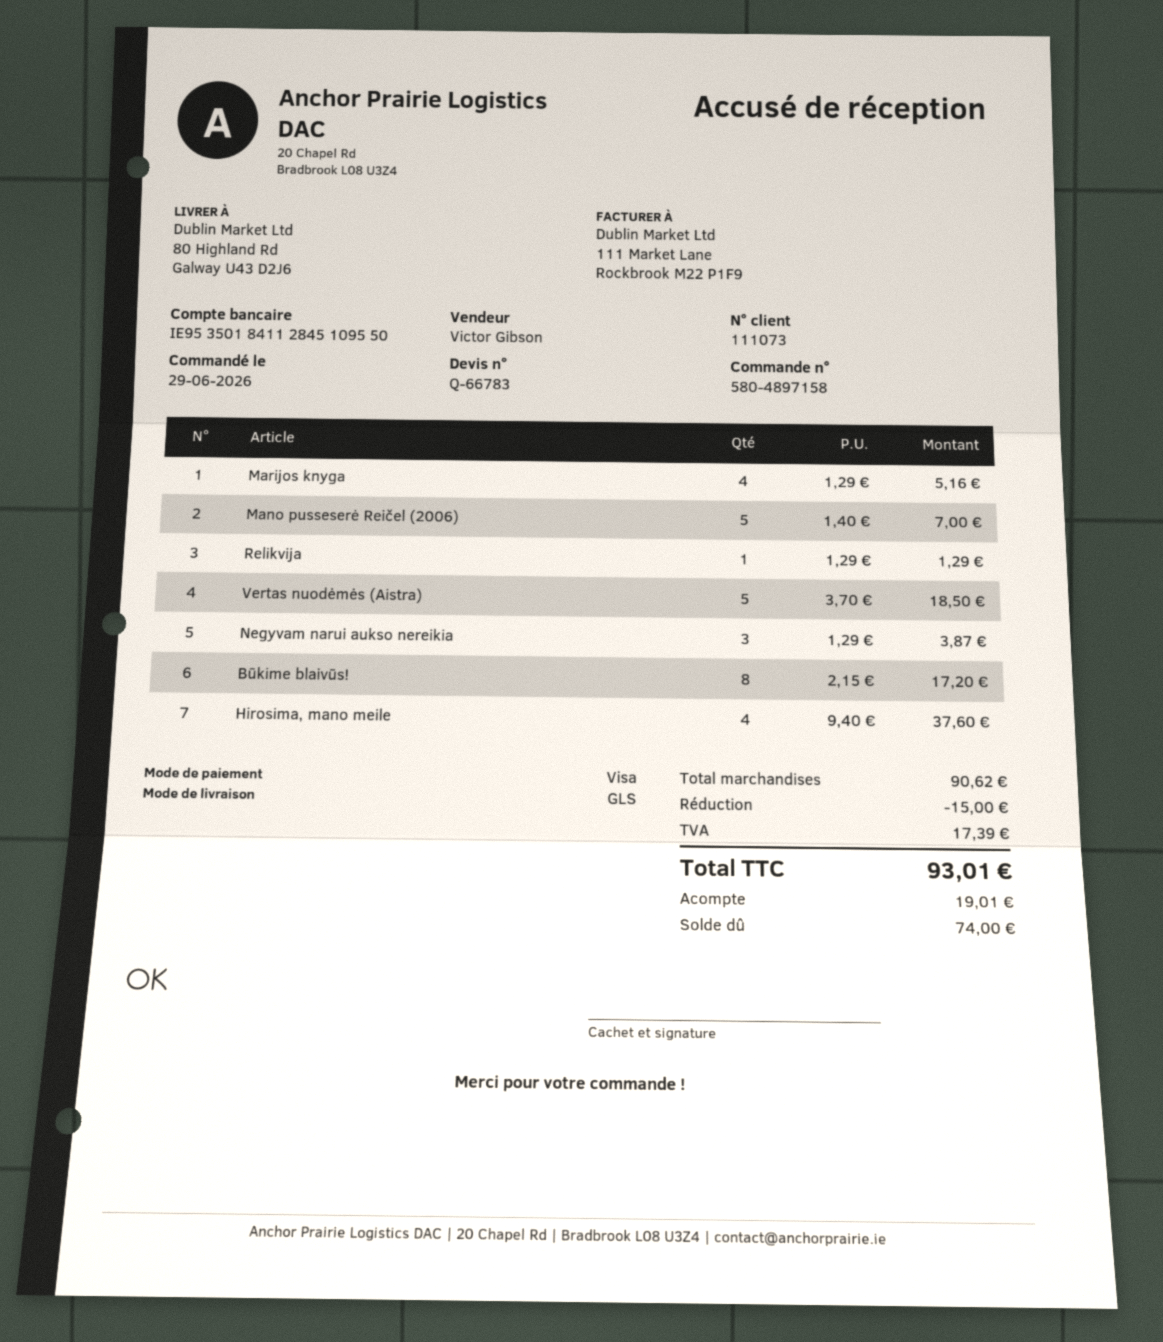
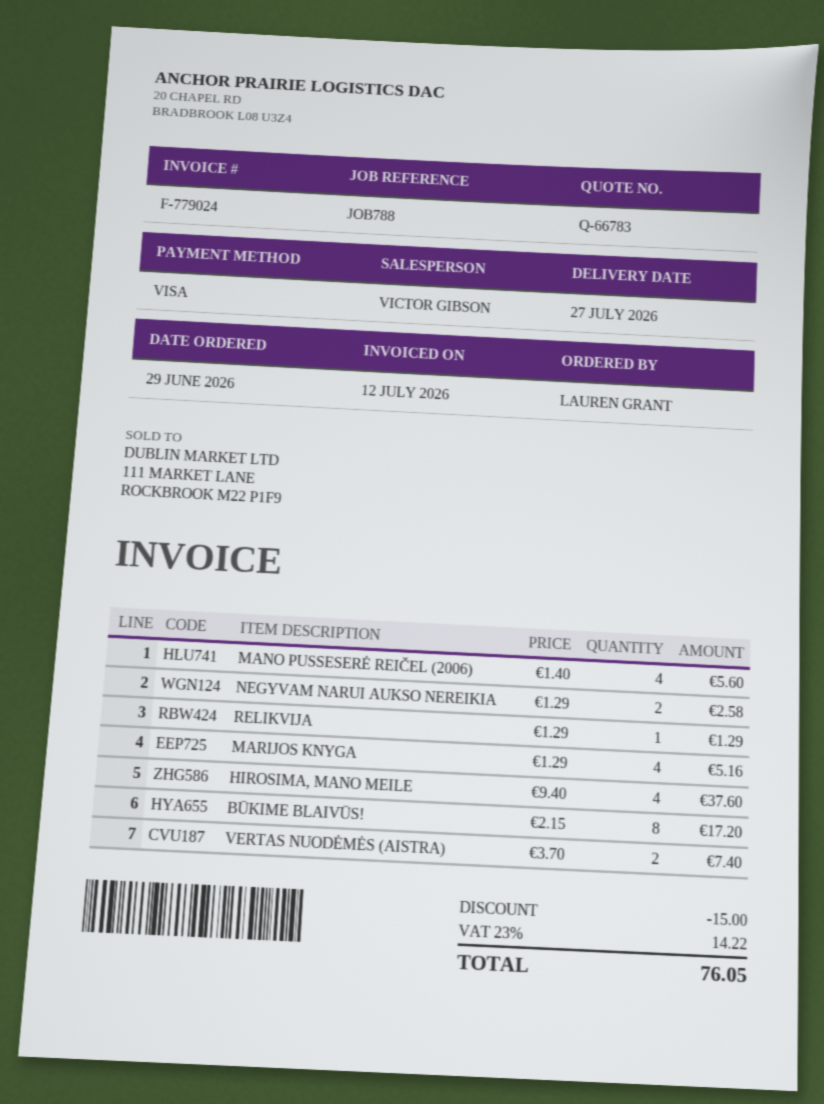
Mano pusseserė Reičel (2006): 5 x 1.40 = 7.00 -> 4 x 1.40 = 5.60
Vertas nuodėmės (Aistra): 5 x 3.70 = 18.50 -> 2 x 3.70 = 7.40
Negyvam narui aukso nereikia: 3 x 1.29 = 3.87 -> 2 x 1.29 = 2.58
tax: 17.39 -> 14.22
total: 93.01 -> 76.05

